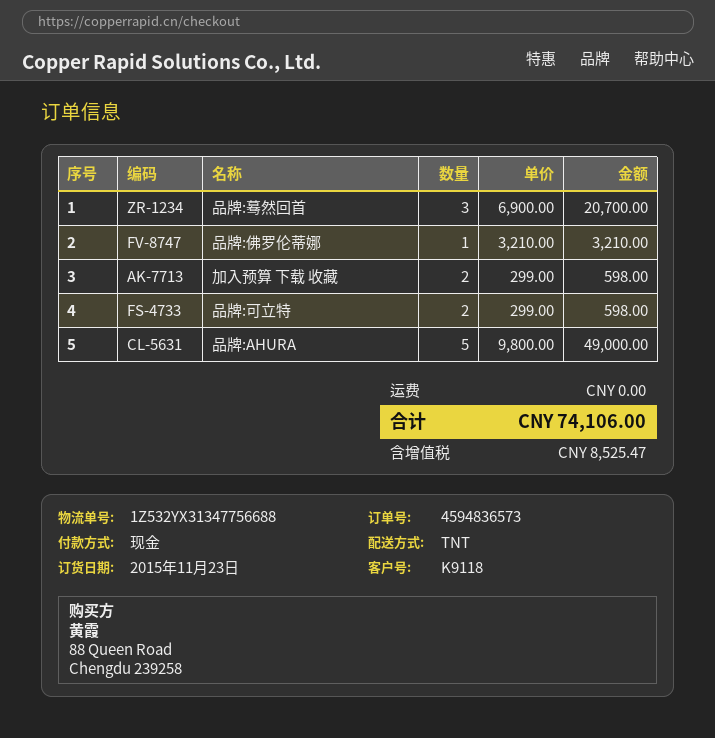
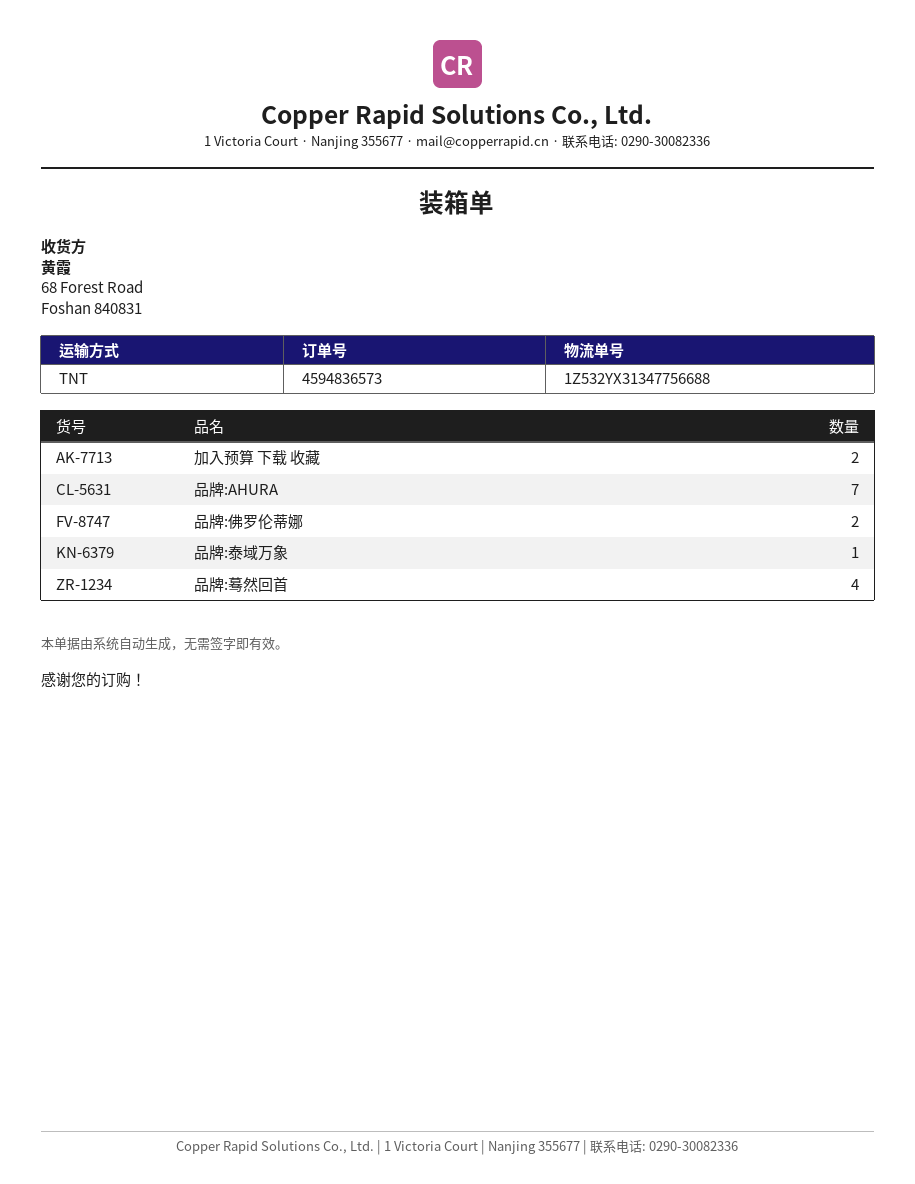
品牌:蓦然回首: 3 -> 4
品牌:佛罗伦蒂娜: 1 -> 2
品牌:可立特: 2 -> none
品牌:AHURA: 5 -> 7
品牌:泰域万象: none -> 1

